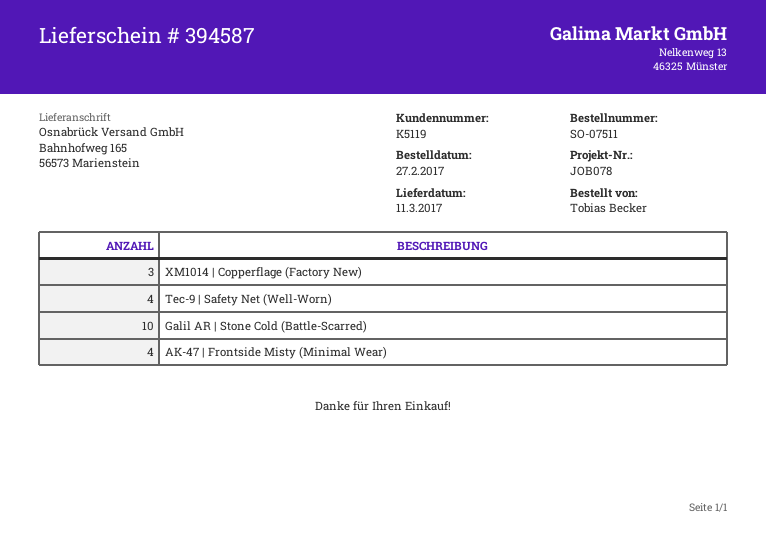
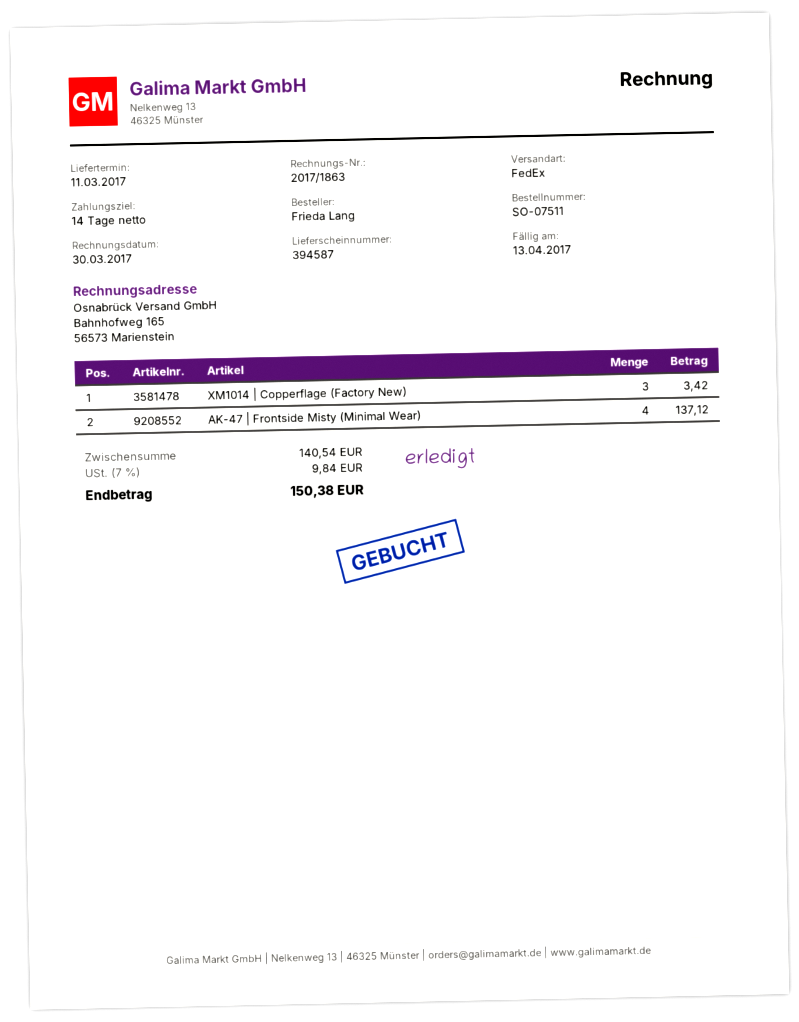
ordered by: Tobias Becker -> Frieda Lang
Tec-9 | Safety Net (Well-Worn): 4 -> none
Galil AR | Stone Cold (Battle-Scarred): 10 -> none

